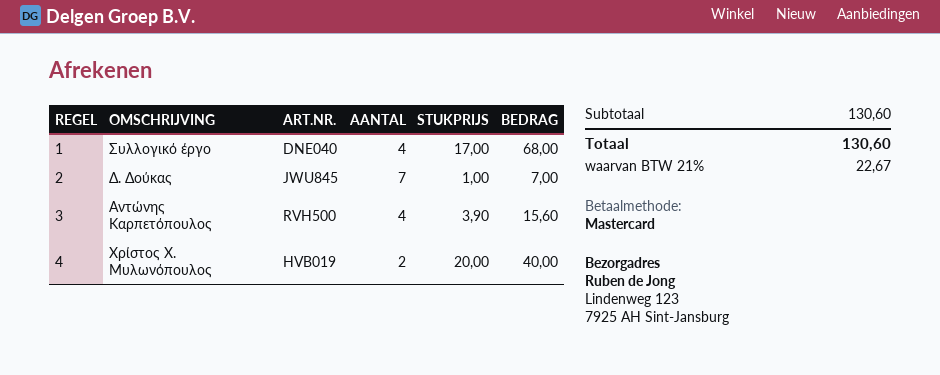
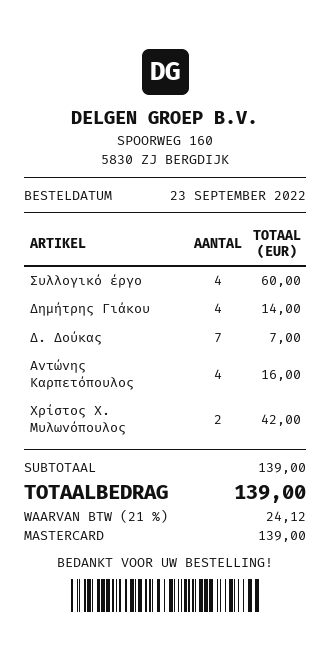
Συλλογικό έργο: 4 for 68.00 -> 4 for 60.00
Αντώνης Καρπετόπουλος: 4 for 15.60 -> 4 for 16.00
Χρίστος Χ. Μυλωνόπουλος: 2 for 40.00 -> 2 for 42.00
Δημήτρης Γιάκου: none -> 4 for 14.00
subtotal: 130.60 -> 139.00
tax: 21% = 22.67 -> 21% = 24.12
total: 130.60 -> 139.00

